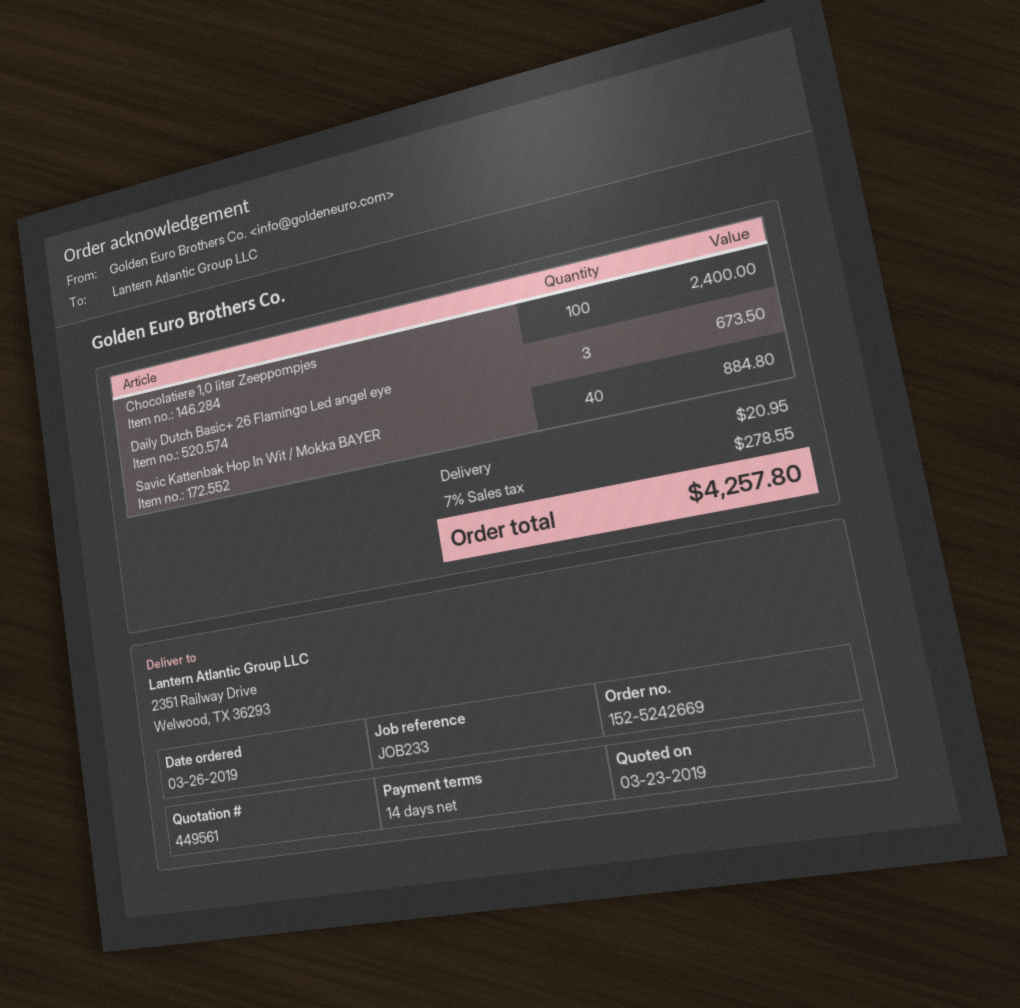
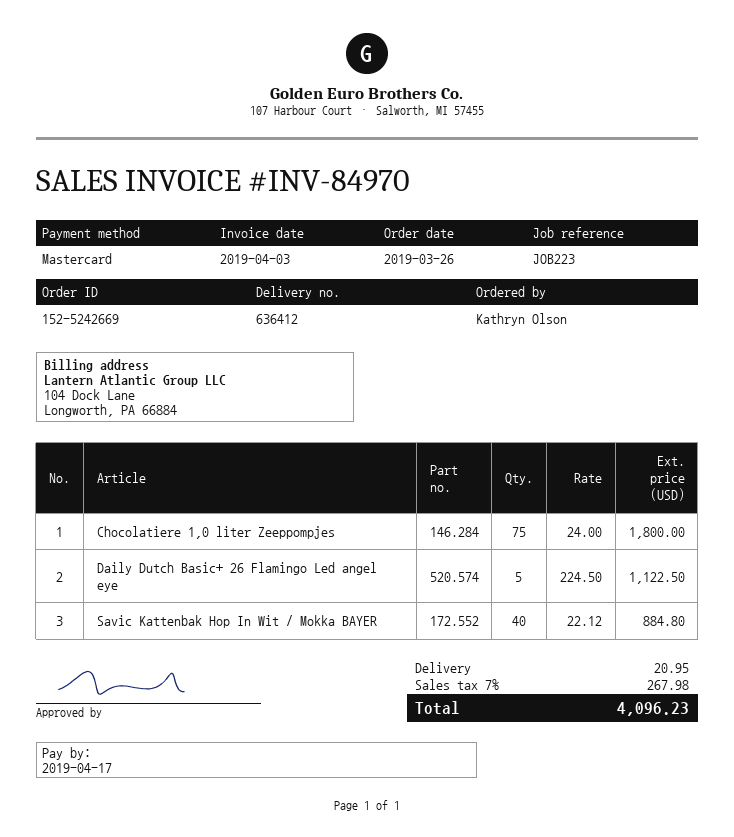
reference: JOB233 -> JOB223
Chocolatiere 1,0 liter Zeeppompjes: 100 for 2400.00 -> 75 for 1800.00
Daily Dutch Basic+ 26 Flamingo Led angel eye: 3 for 673.50 -> 5 for 1122.50
tax: 7% = 278.55 -> 7% = 267.98
total: 4257.80 -> 4096.23

